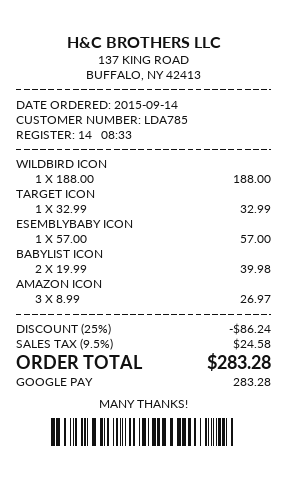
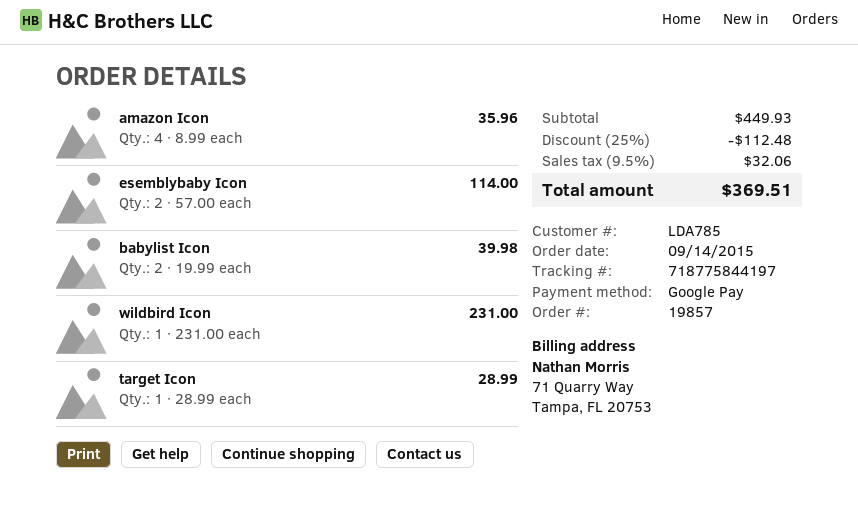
WILDBIRD ICON: 1 x 188.00 = 188.00 -> 1 x 231.00 = 231.00
TARGET ICON: 1 x 32.99 = 32.99 -> 1 x 28.99 = 28.99
ESEMBLYBABY ICON: 1 x 57.00 = 57.00 -> 2 x 57.00 = 114.00
AMAZON ICON: 3 x 8.99 = 26.97 -> 4 x 8.99 = 35.96
discount: 25% = 86.24 -> 25% = 112.48
tax: 9.5% = 24.58 -> 9.5% = 32.06
total: 283.28 -> 369.51

